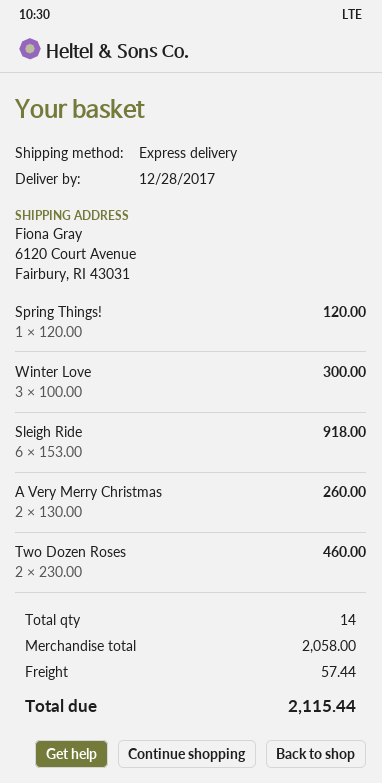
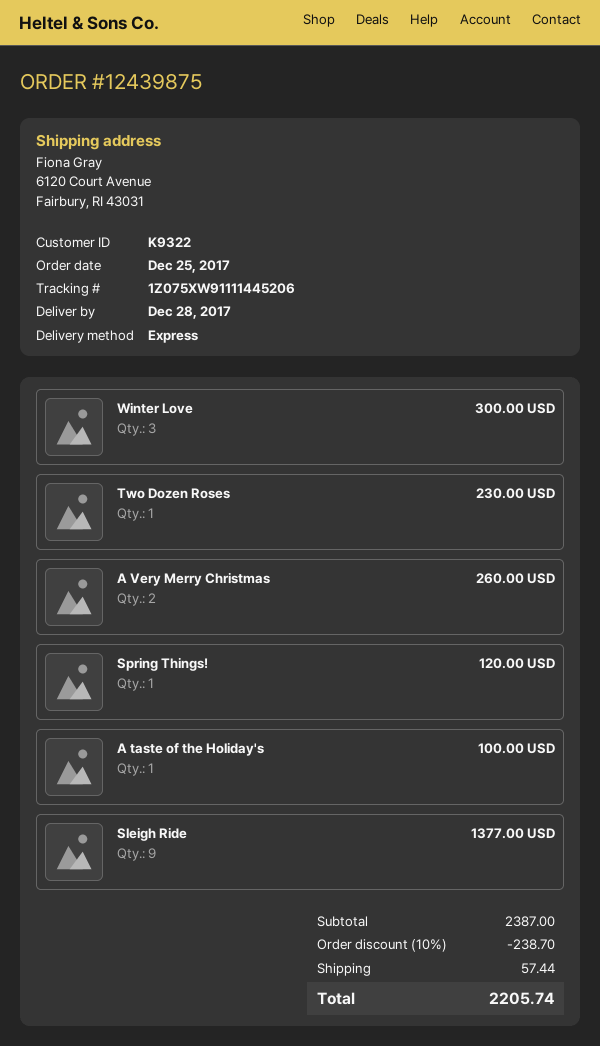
Sleigh Ride: 6 for 918.00 -> 9 for 1377.00
Two Dozen Roses: 2 for 460.00 -> 1 for 230.00
A taste of the Holiday's: none -> 1 for 100.00
subtotal: 2058.00 -> 2387.00
discount: none -> 10% = 238.70
total: 2115.44 -> 2205.74

